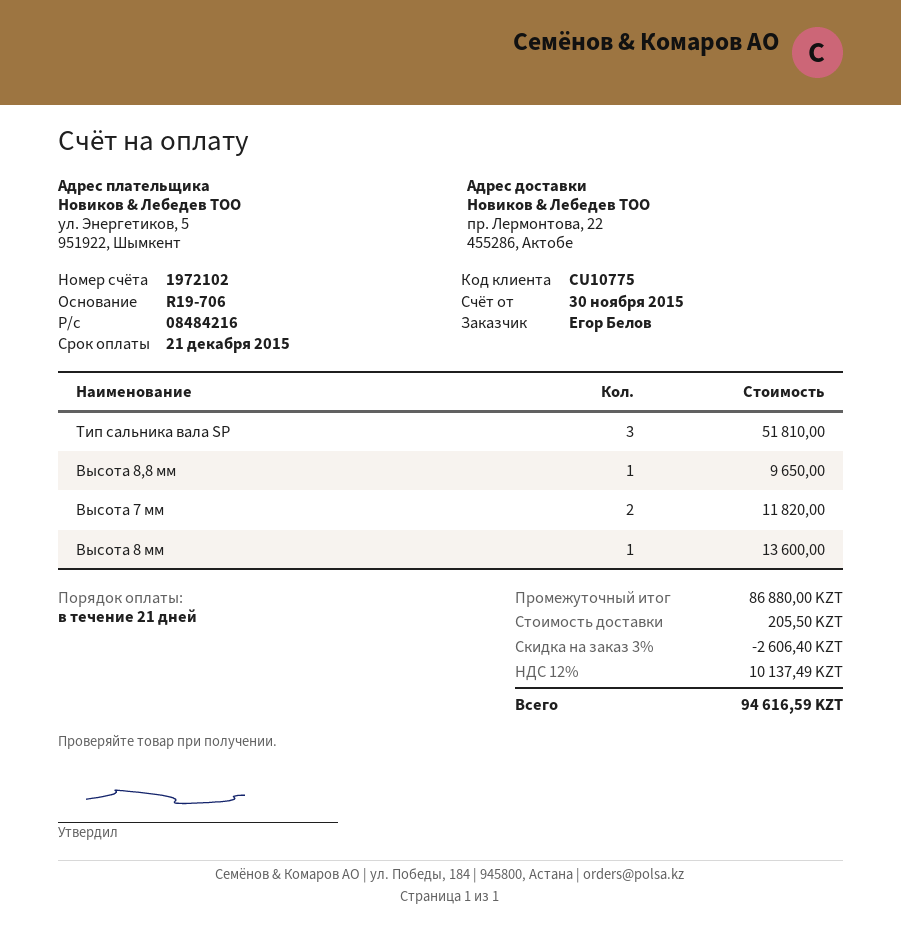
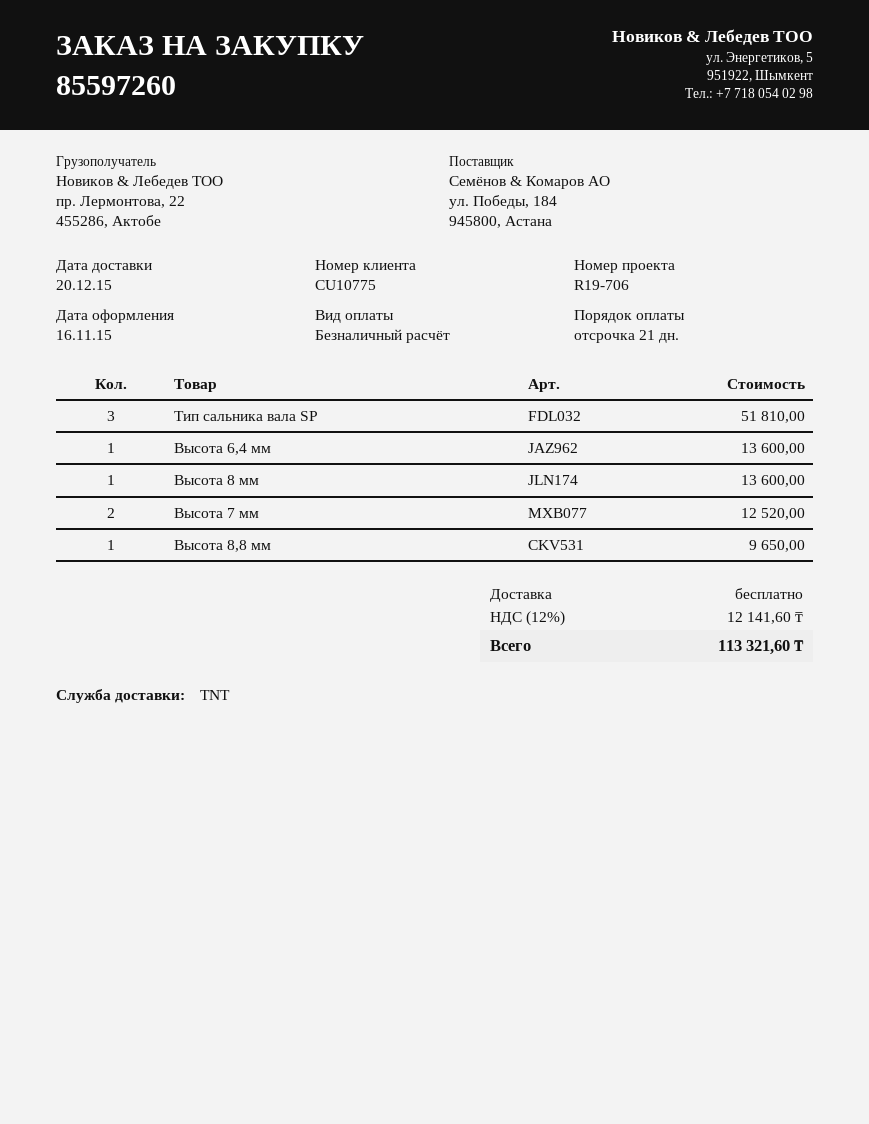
Высота 7 мм: 2 for 11820.00 -> 2 for 12520.00
Высота 6,4 мм: none -> 1 for 13600.00
discount: 3% = 2606.40 -> none
shipping: 205.50 -> 0.00
tax: 12% = 10137.49 -> 12% = 12141.60
total: 94616.59 -> 113321.60

